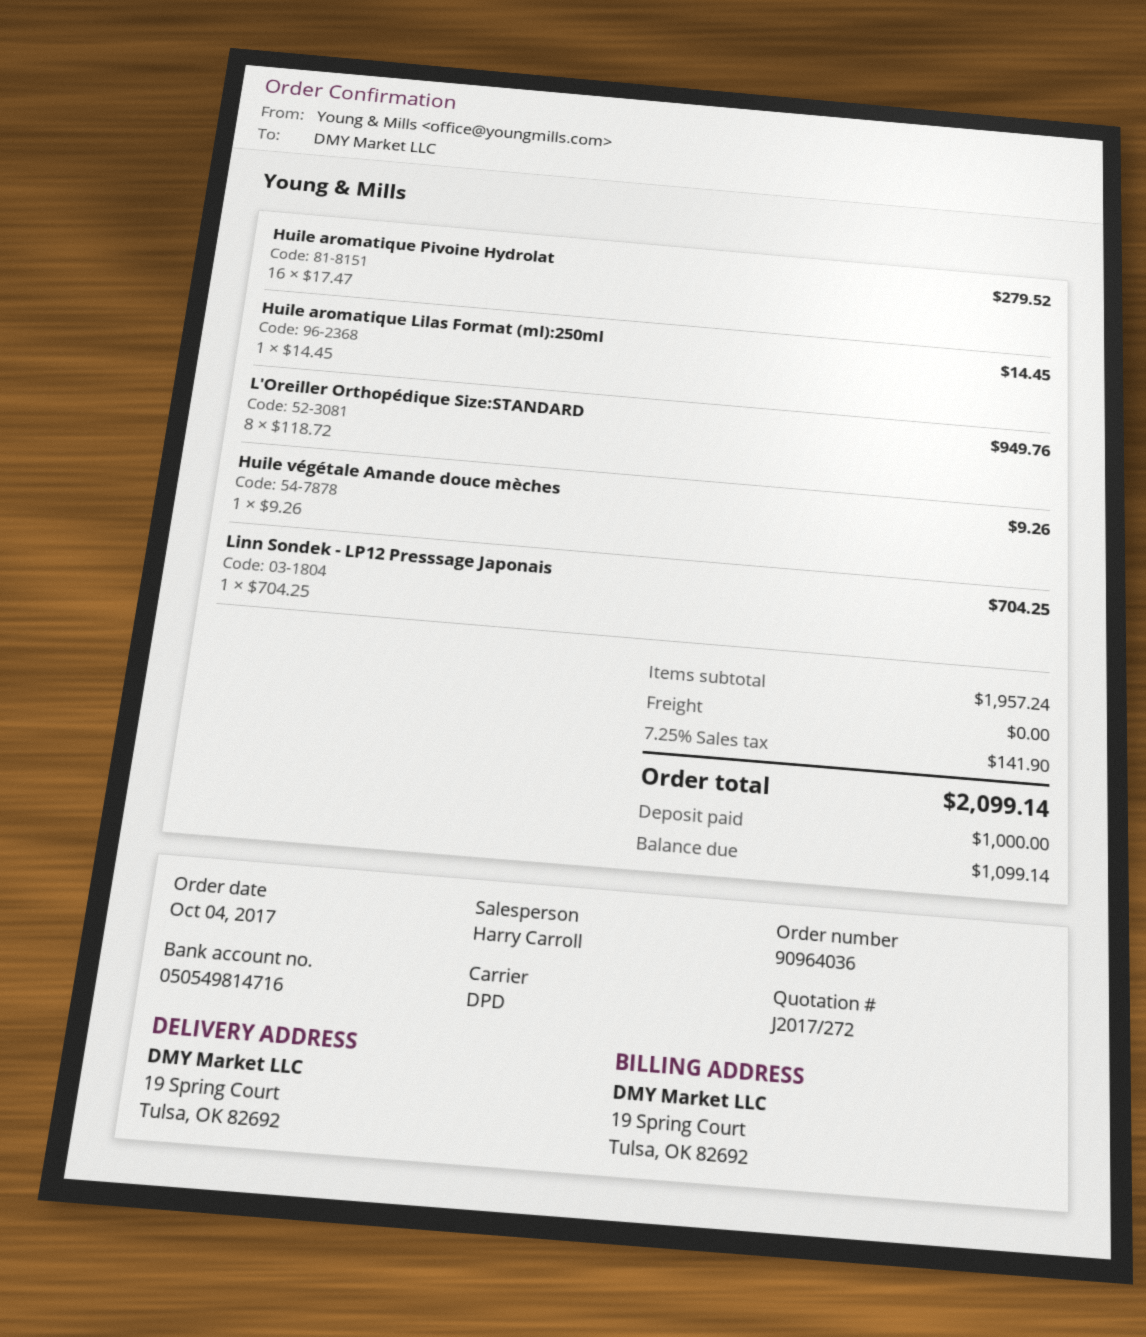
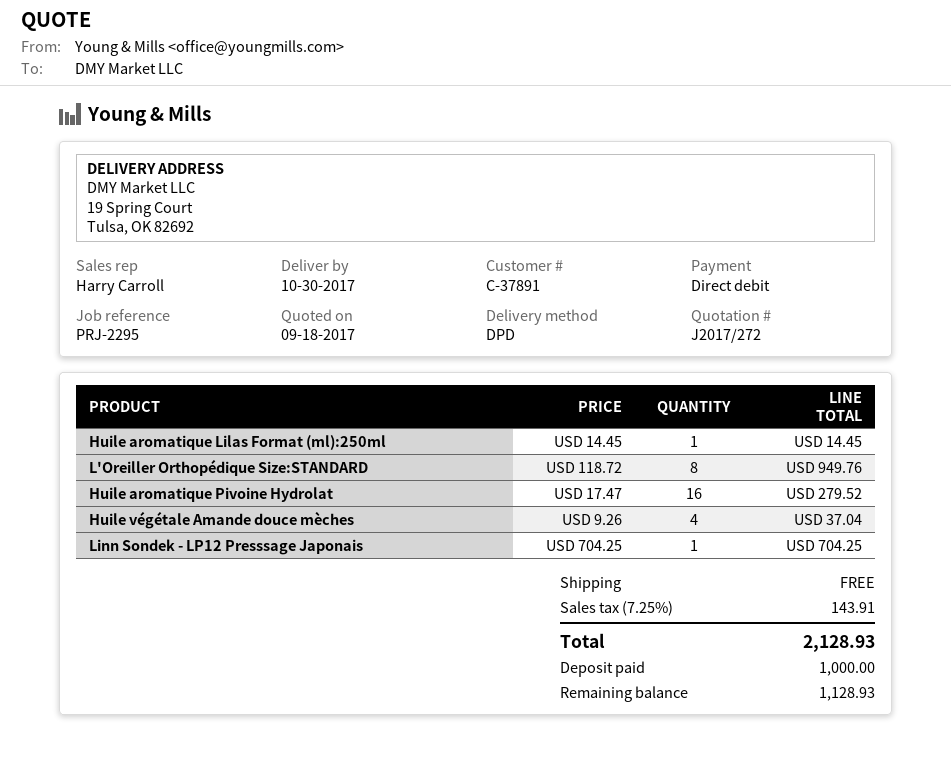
Huile végétale Amande douce mèches: 1 x 9.26 = 9.26 -> 4 x 9.26 = 37.04
tax: 7.25% = 141.90 -> 7.25% = 143.91
total: 2099.14 -> 2128.93
balance: 1099.14 -> 1128.93

